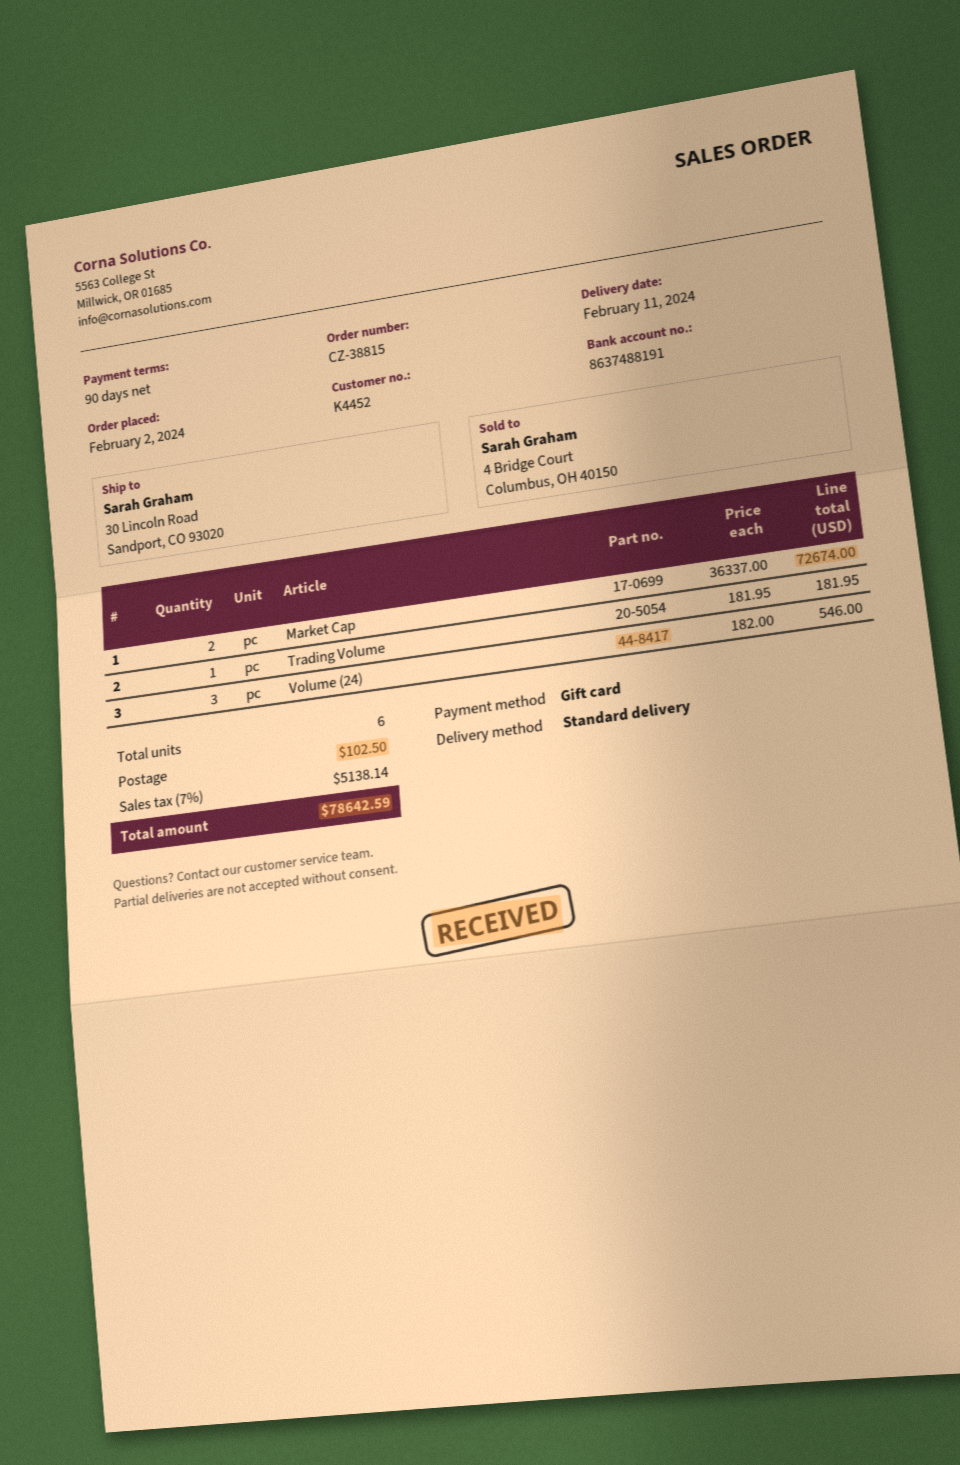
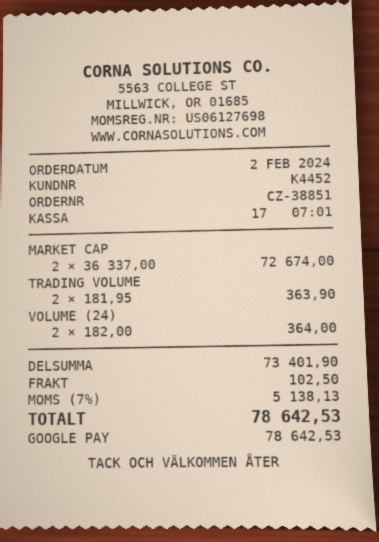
order number: CZ-38815 -> CZ-38851
payment method: gift card -> Google Pay
Trading Volume: 1 x 181.95 = 181.95 -> 2 x 181.95 = 363.90
Volume (24): 3 x 182.00 = 546.00 -> 2 x 182.00 = 364.00
tax: 7% = 5138.14 -> 7% = 5138.13
total: 78642.59 -> 78642.53

